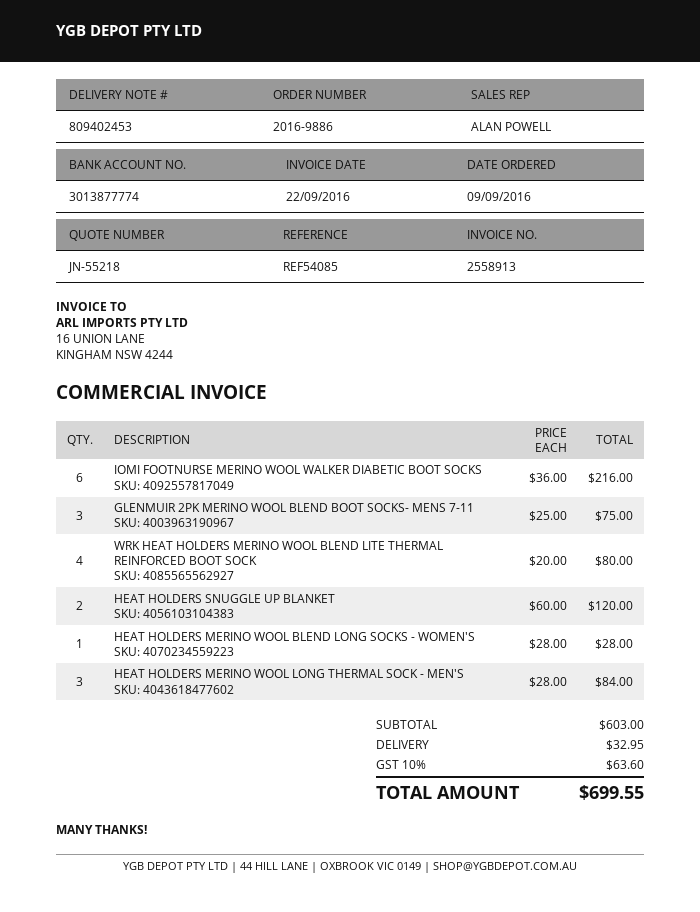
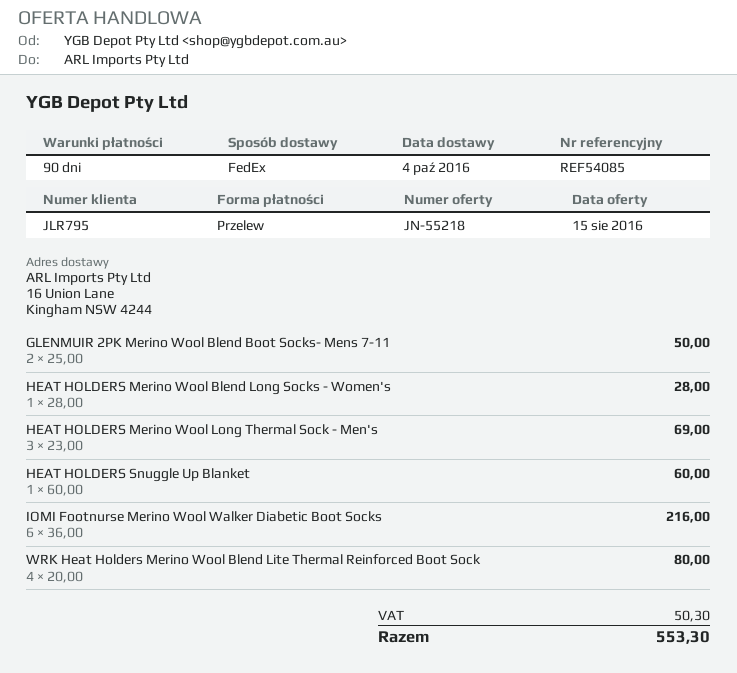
GLENMUIR 2PK MERINO WOOL BLEND BOOT SOCKS- MENS 7-11: 3 x 25.00 = 75.00 -> 2 x 25.00 = 50.00
HEAT HOLDERS SNUGGLE UP BLANKET: 2 x 60.00 = 120.00 -> 1 x 60.00 = 60.00
HEAT HOLDERS MERINO WOOL LONG THERMAL SOCK - MEN'S: 3 x 28.00 = 84.00 -> 3 x 23.00 = 69.00
shipping: 32.95 -> none
tax: 63.60 -> 50.30
total: 699.55 -> 553.30

